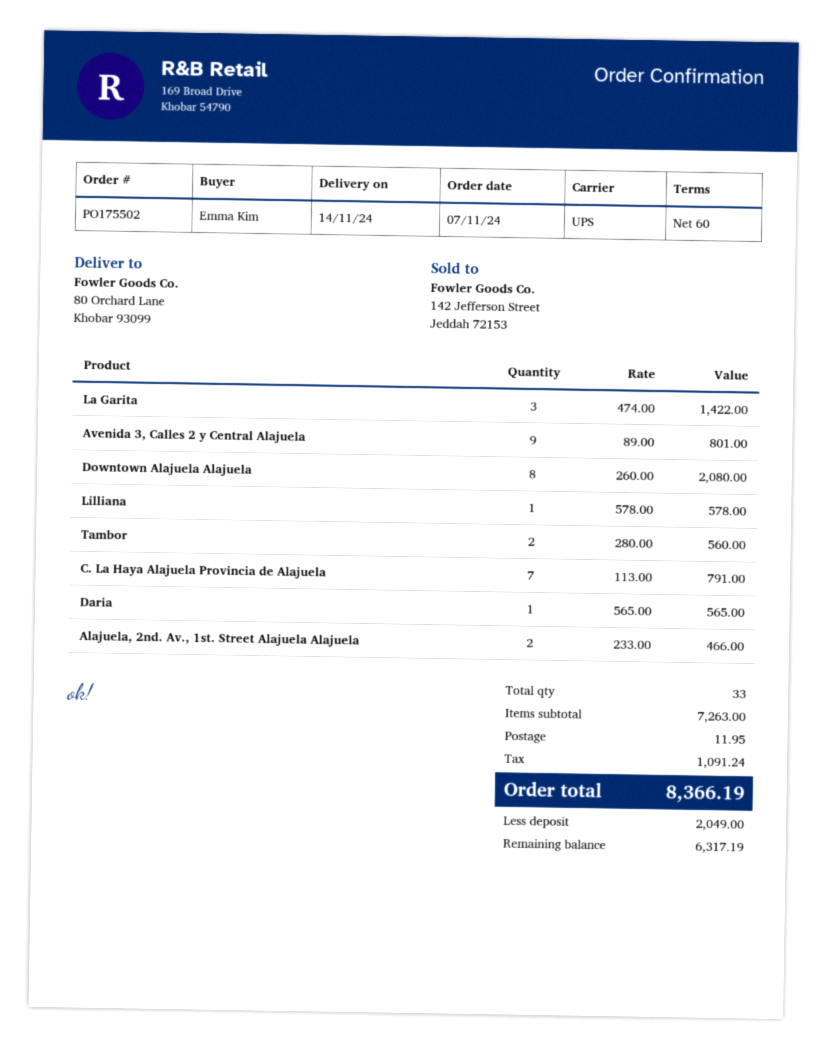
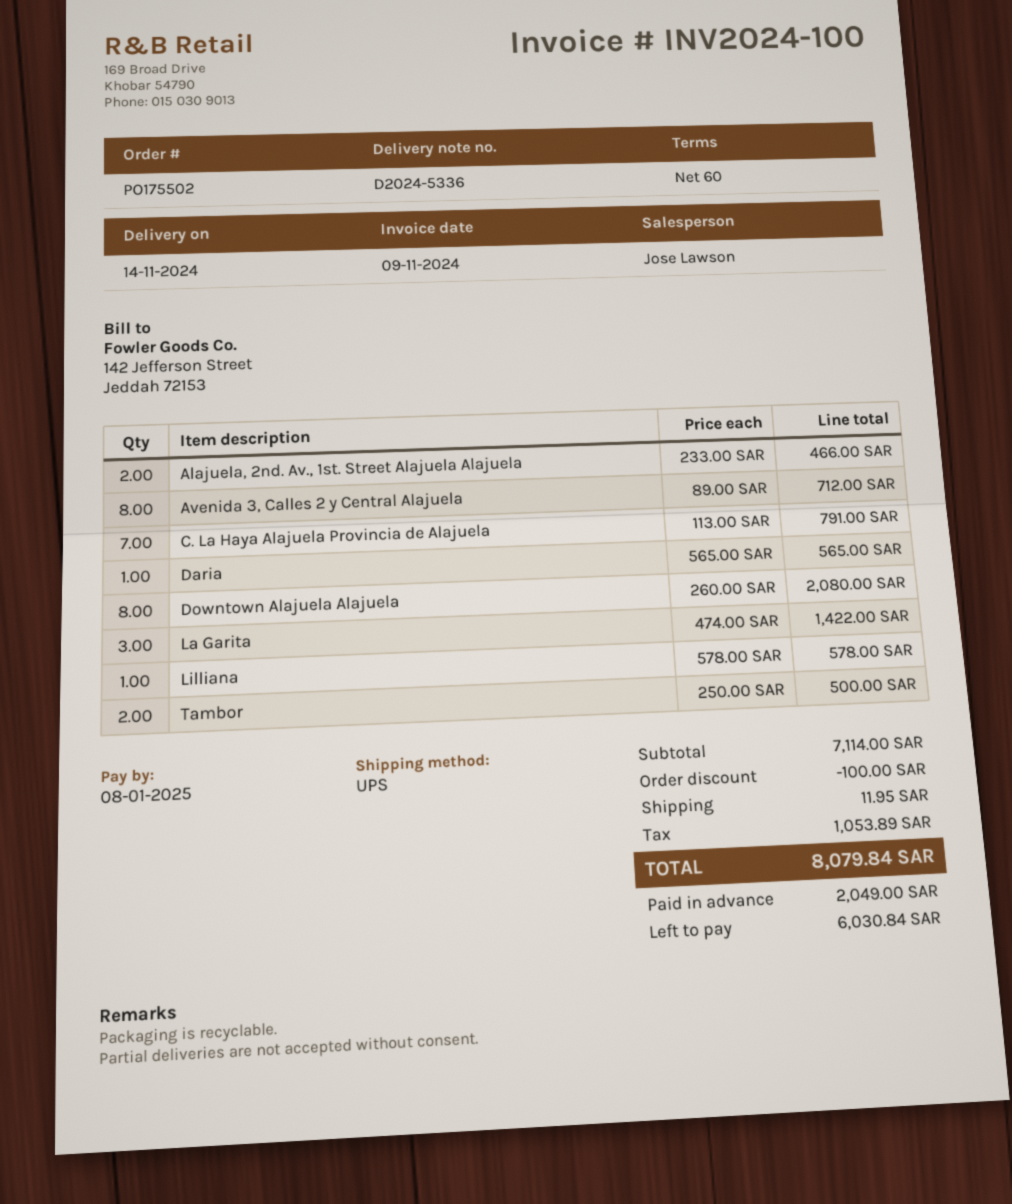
Avenida 3, Calles 2 y Central Alajuela: 9 x 89.00 = 801.00 -> 8 x 89.00 = 712.00
Tambor: 2 x 280.00 = 560.00 -> 2 x 250.00 = 500.00
subtotal: 7263.00 -> 7114.00
discount: none -> 100.00
tax: 1091.24 -> 1053.89
total: 8366.19 -> 8079.84
balance: 6317.19 -> 6030.84

